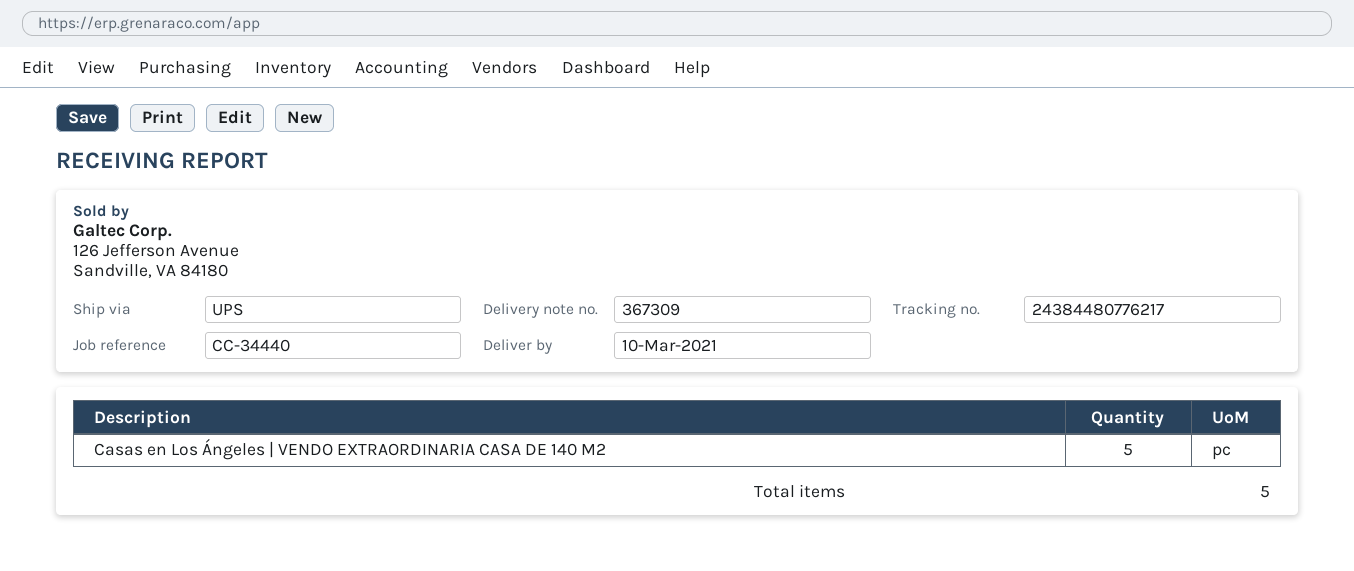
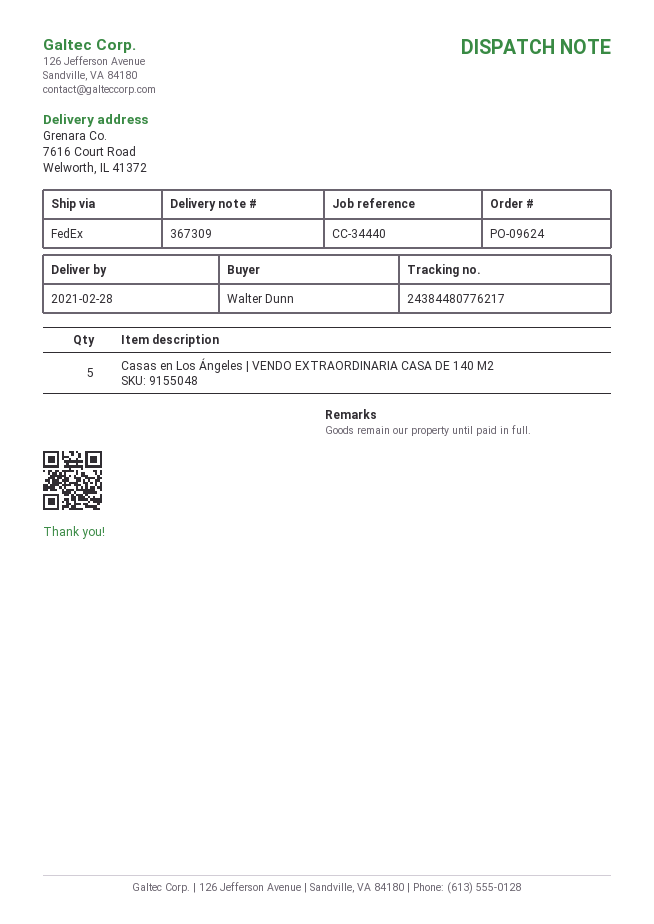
delivery date: 2021-03-10 -> 2021-02-28
shipping method: UPS -> FedEx

